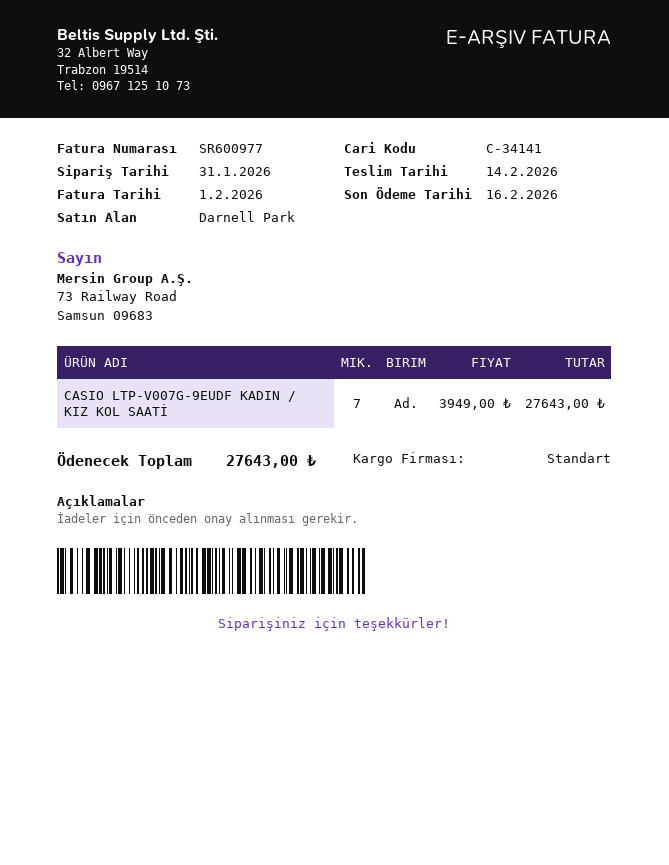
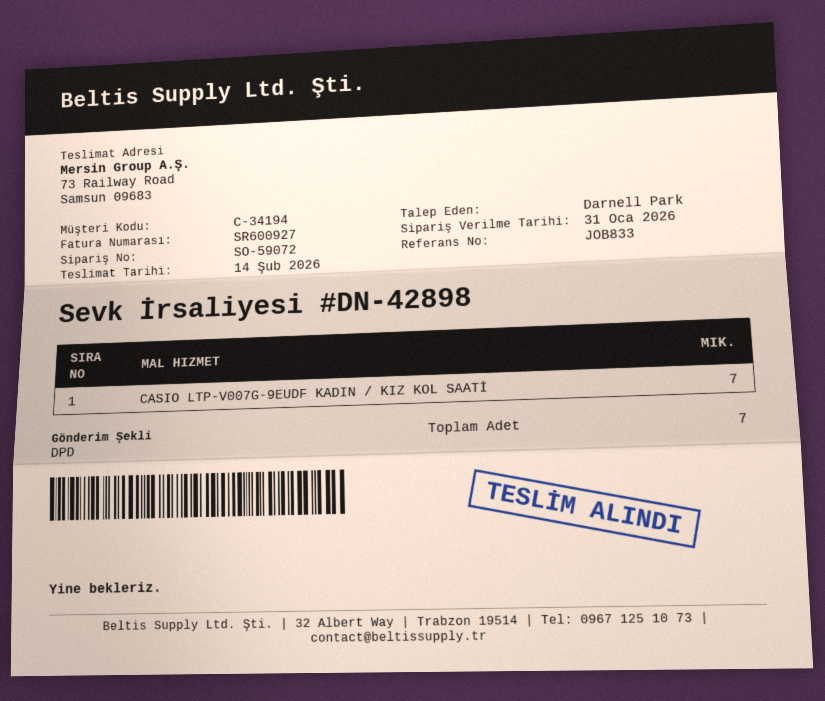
invoice number: SR600977 -> SR600927
customer number: C-34141 -> C-34194
shipping method: standard -> DPD

